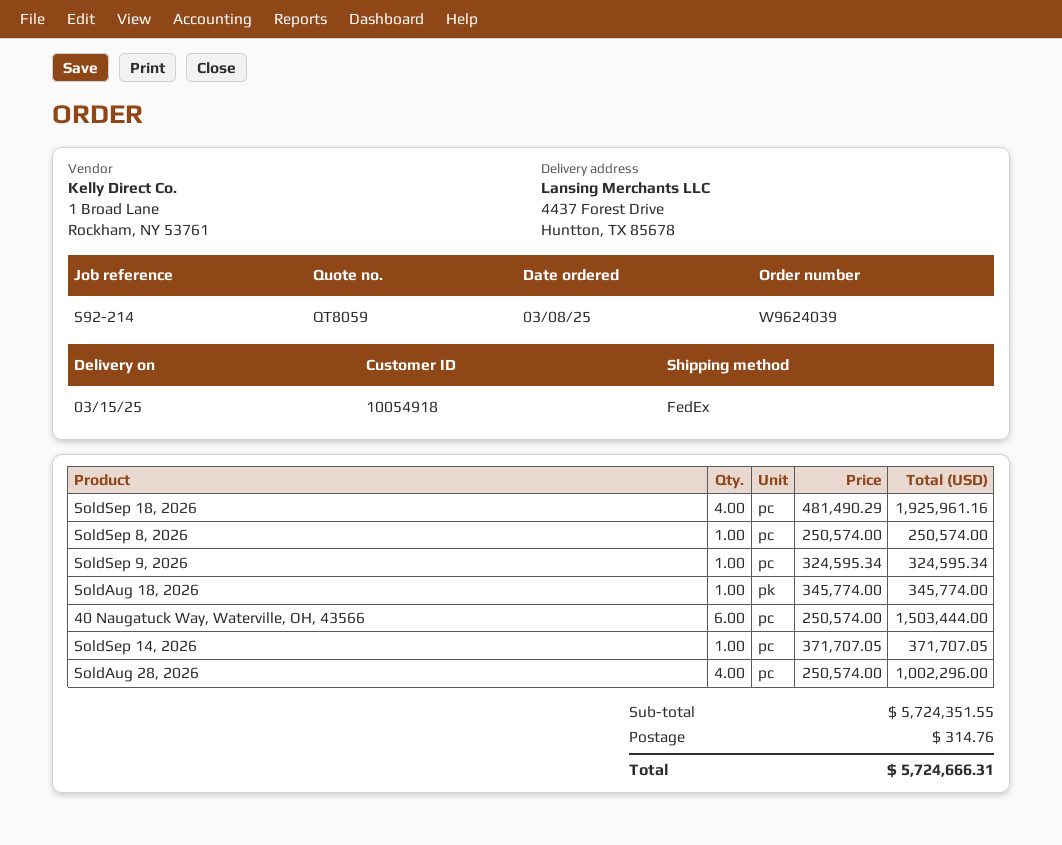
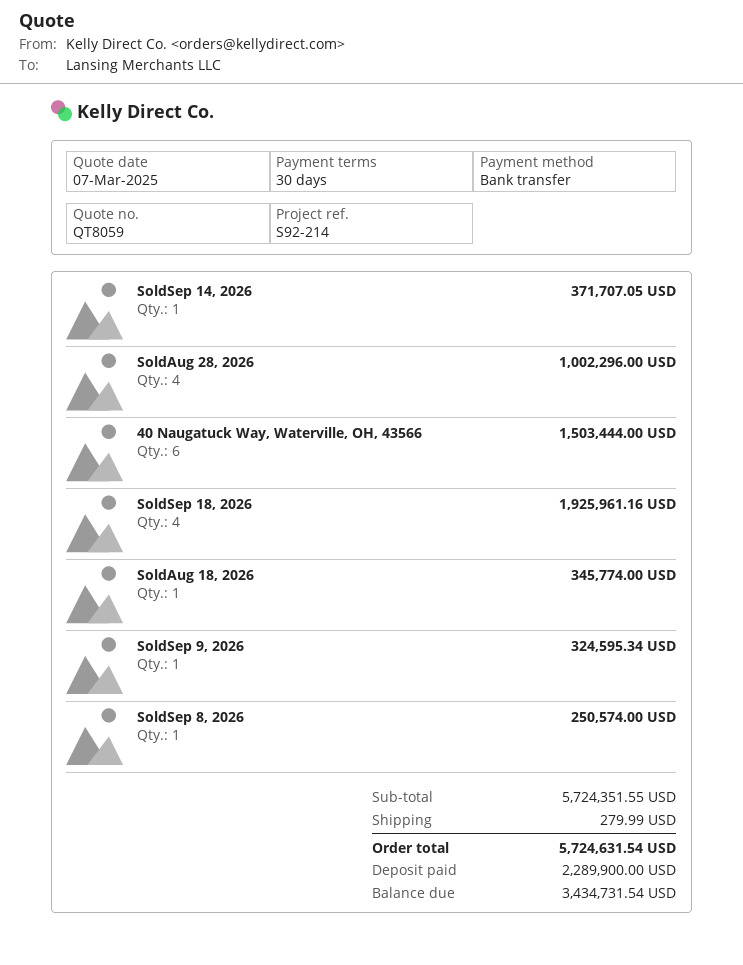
shipping: 314.76 -> 279.99
total: 5724666.31 -> 5724631.54

